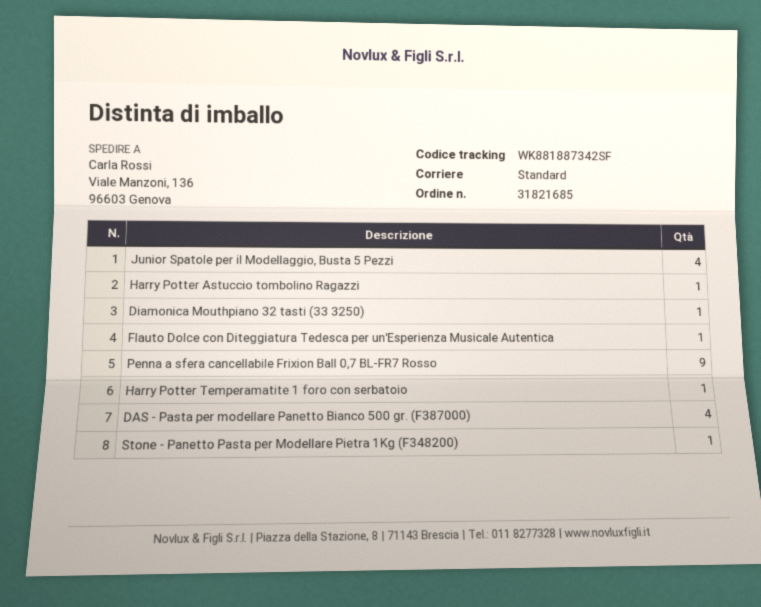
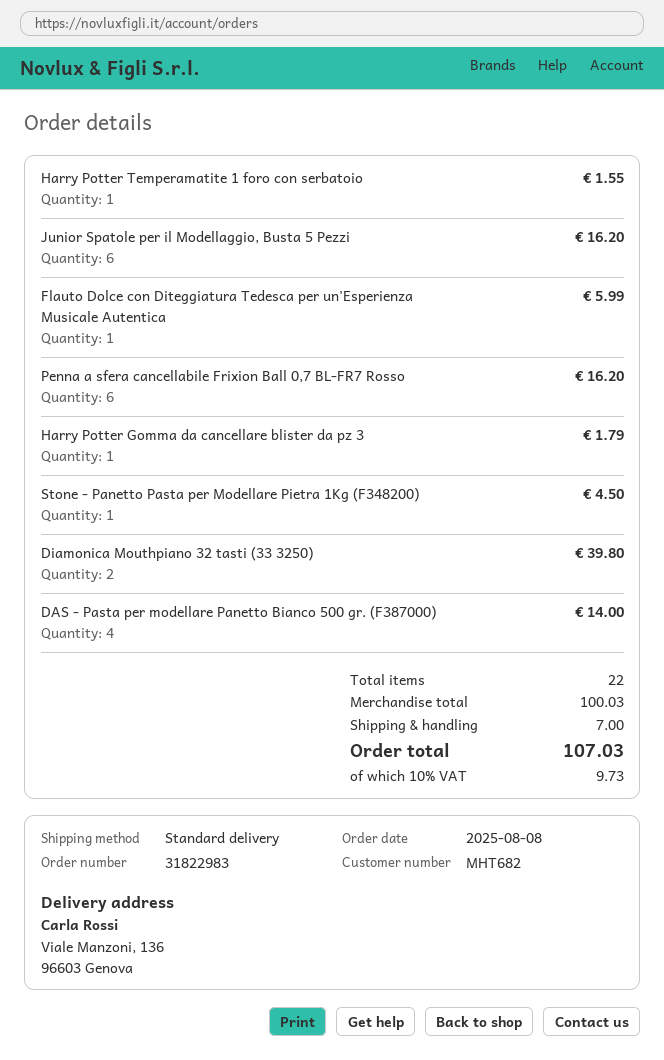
order number: 31821685 -> 31822983
Junior Spatole per il Modellaggio, Busta 5 Pezzi: 4 -> 6
Harry Potter Astuccio tombolino Ragazzi: 1 -> none
Diamonica Mouthpiano 32 tasti (33 3250): 1 -> 2
Penna a sfera cancellabile Frixion Ball 0,7 BL-FR7 Rosso: 9 -> 6
Harry Potter Gomma da cancellare blister da pz 3: none -> 1

